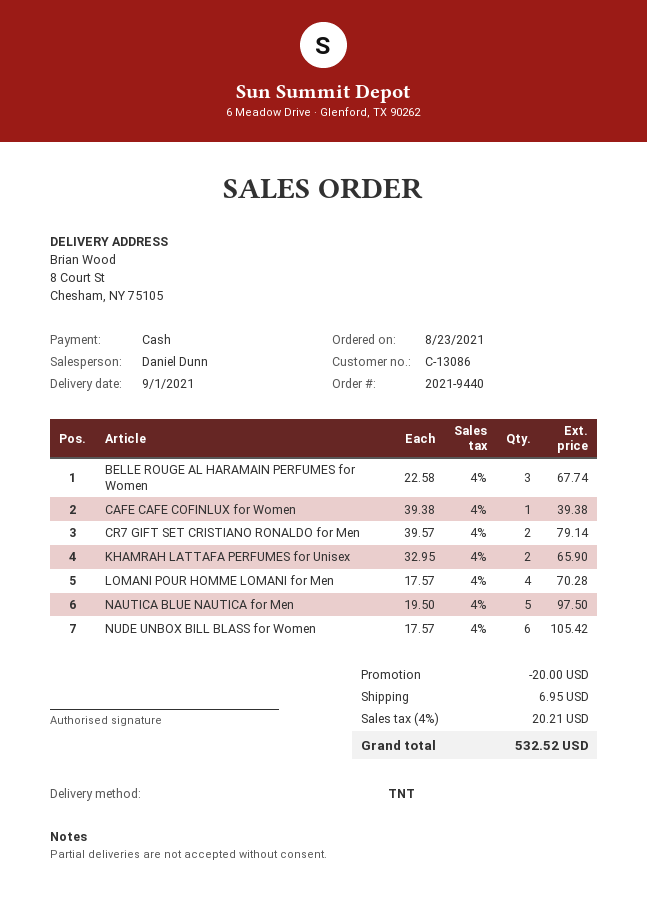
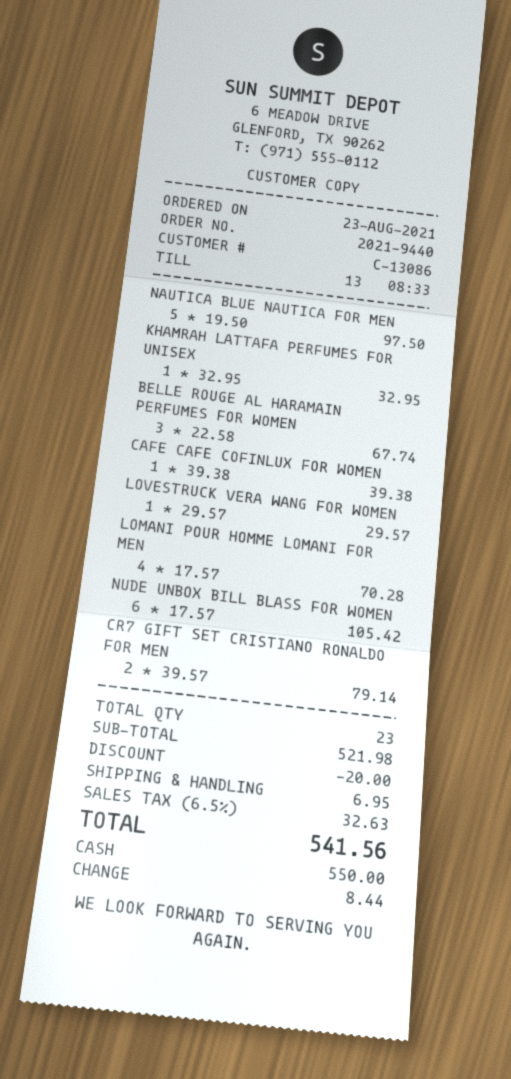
KHAMRAH LATTAFA PERFUMES for Unisex: 2 x 32.95 = 65.90 -> 1 x 32.95 = 32.95
LOVESTRUCK VERA WANG FOR WOMEN: none -> 1 x 29.57 = 29.57
tax: 4% = 20.21 -> 6.5% = 32.63
total: 532.52 -> 541.56

